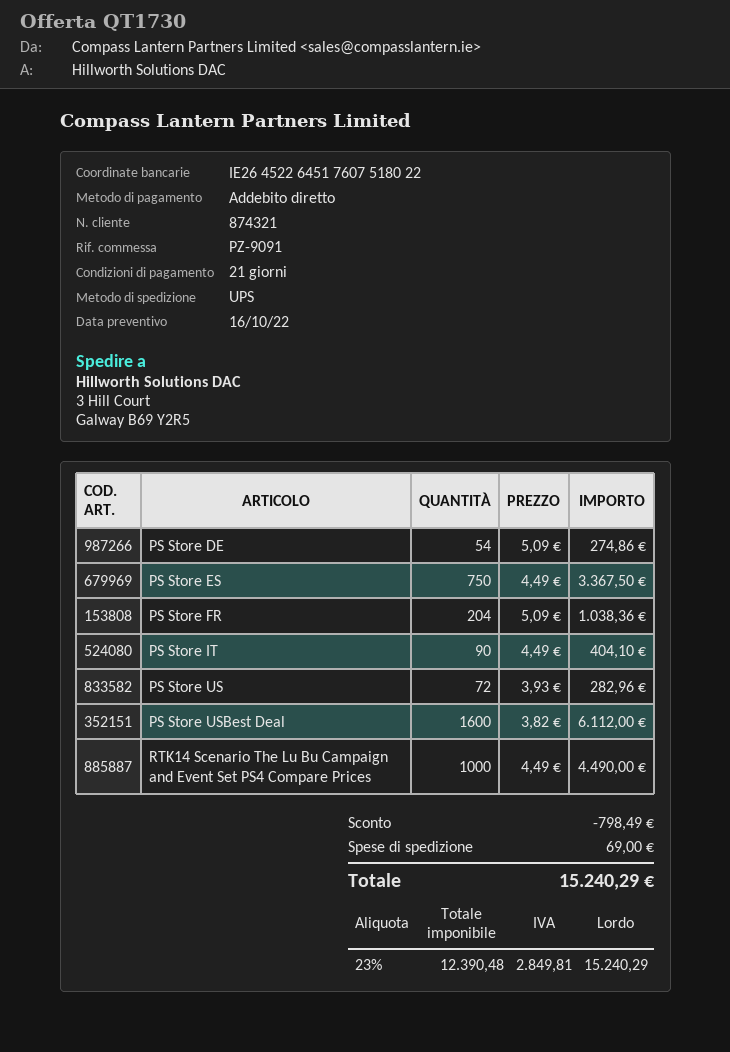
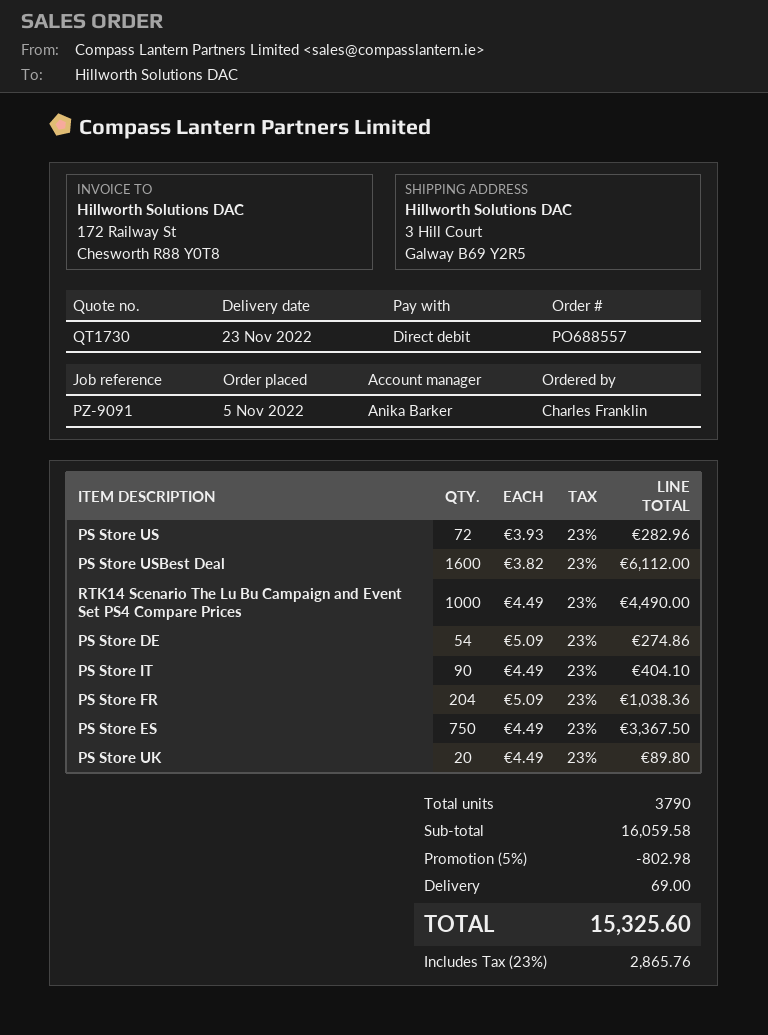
PS Store UK: none -> 20 x 4.49 = 89.80
discount: 798.49 -> 802.98
tax: 23% = 2849.81 -> 23% = 2865.76
total: 15240.29 -> 15325.60

